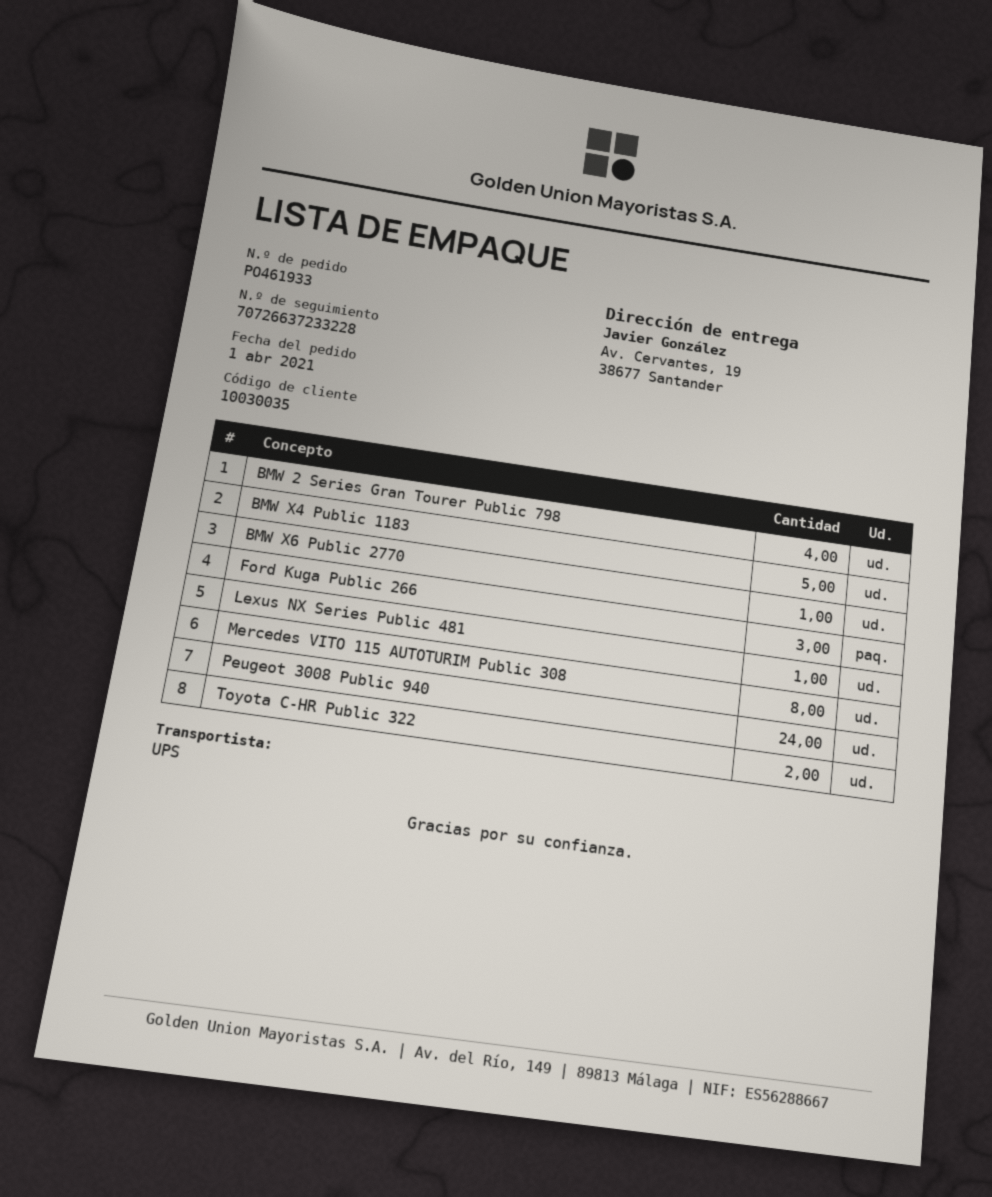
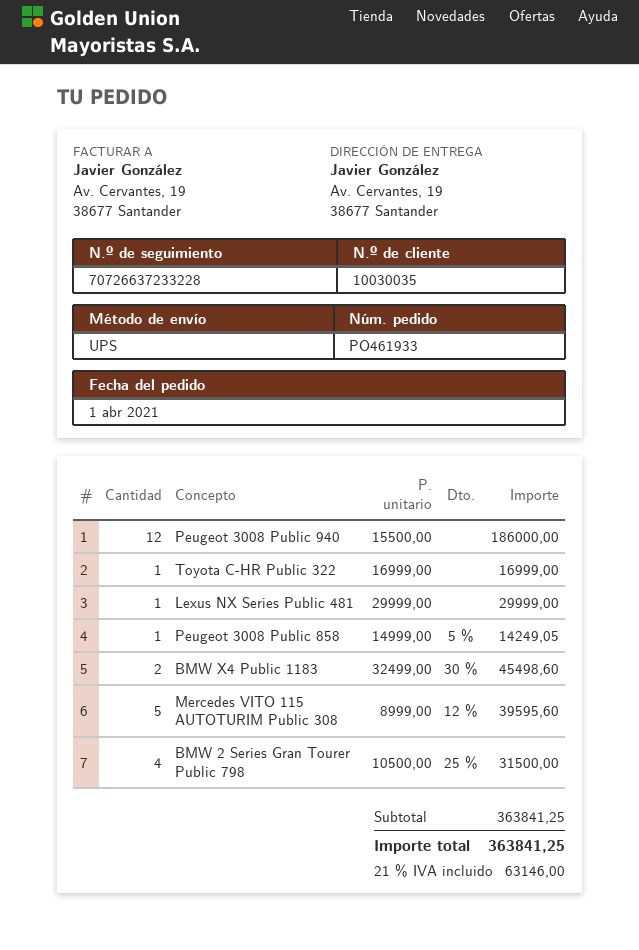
BMW X4 Public 1183: 5 -> 2
BMW X6 Public 2770: 1 -> none
Ford Kuga Public 266: 3 -> none
Mercedes VITO 115 AUTOTURIM Public 308: 8 -> 5
Peugeot 3008 Public 940: 24 -> 12
Toyota C-HR Public 322: 2 -> 1
Peugeot 3008 Public 858: none -> 1

